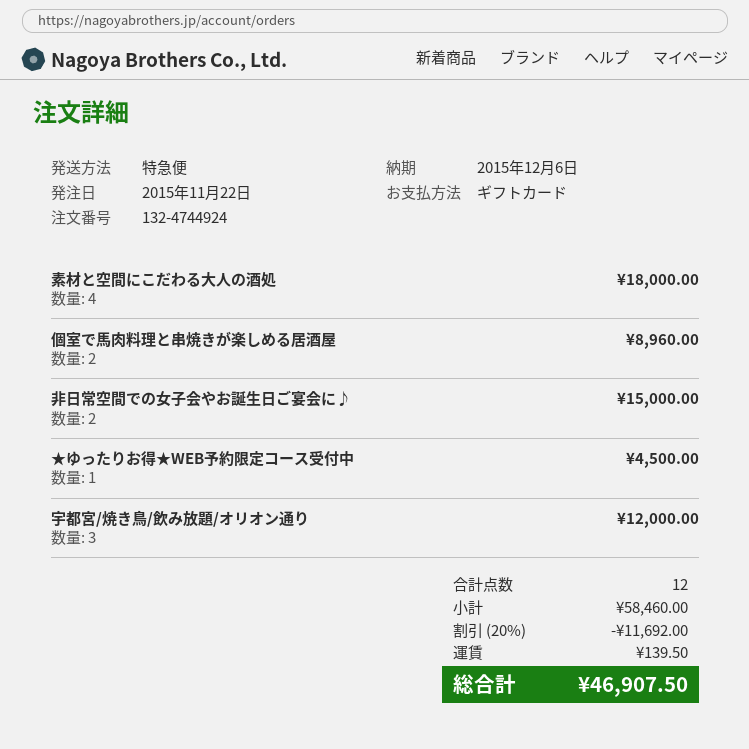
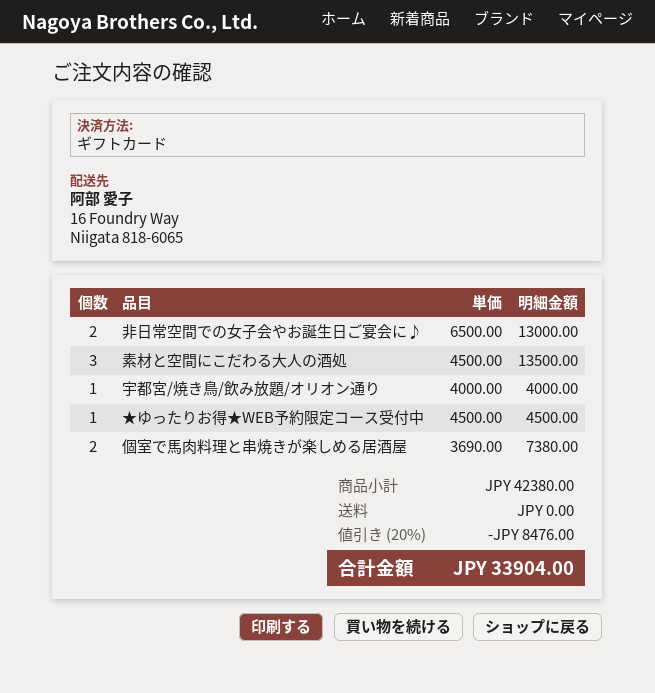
素材と空間にこだわる大人の酒処: 4 for 18000.00 -> 3 for 13500.00
個室で馬肉料理と串焼きが楽しめる居酒屋: 2 for 8960.00 -> 2 for 7380.00
非日常空間での女子会やお誕生日ご宴会に♪: 2 for 15000.00 -> 2 for 13000.00
宇都宮/焼き鳥/飲み放題/オリオン通り: 3 for 12000.00 -> 1 for 4000.00
subtotal: 58460.00 -> 42380.00
discount: 20% = 11692.00 -> 20% = 8476.00
shipping: 139.50 -> 0.00
total: 46907.50 -> 33904.00

